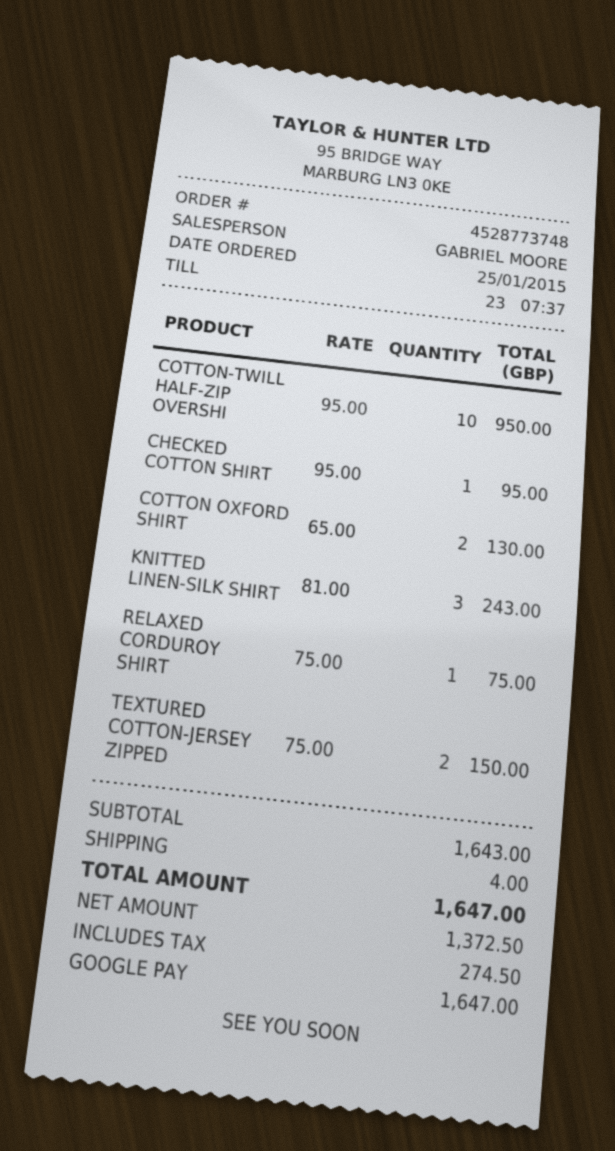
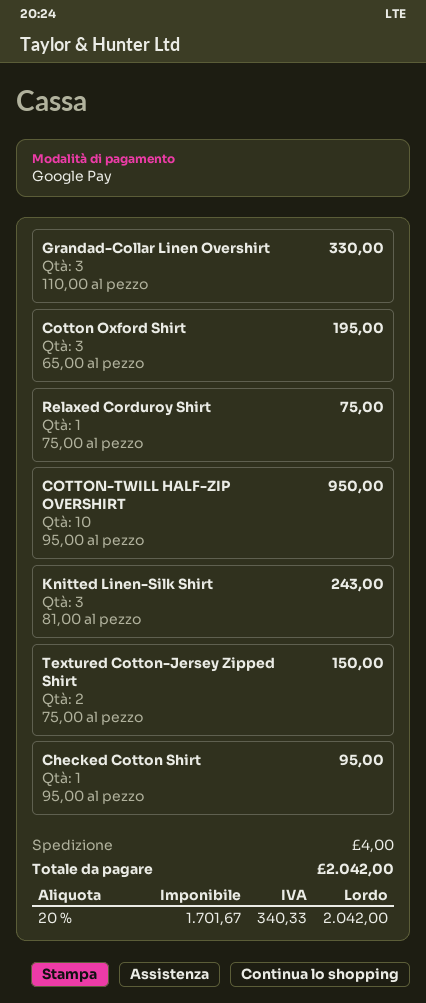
COTTON OXFORD SHIRT: 2 x 65.00 = 130.00 -> 3 x 65.00 = 195.00
Grandad-Collar Linen Overshirt: none -> 3 x 110.00 = 330.00
net: 1372.50 -> 1701.67
tax: 274.50 -> 340.33
total: 1647.00 -> 2042.00

